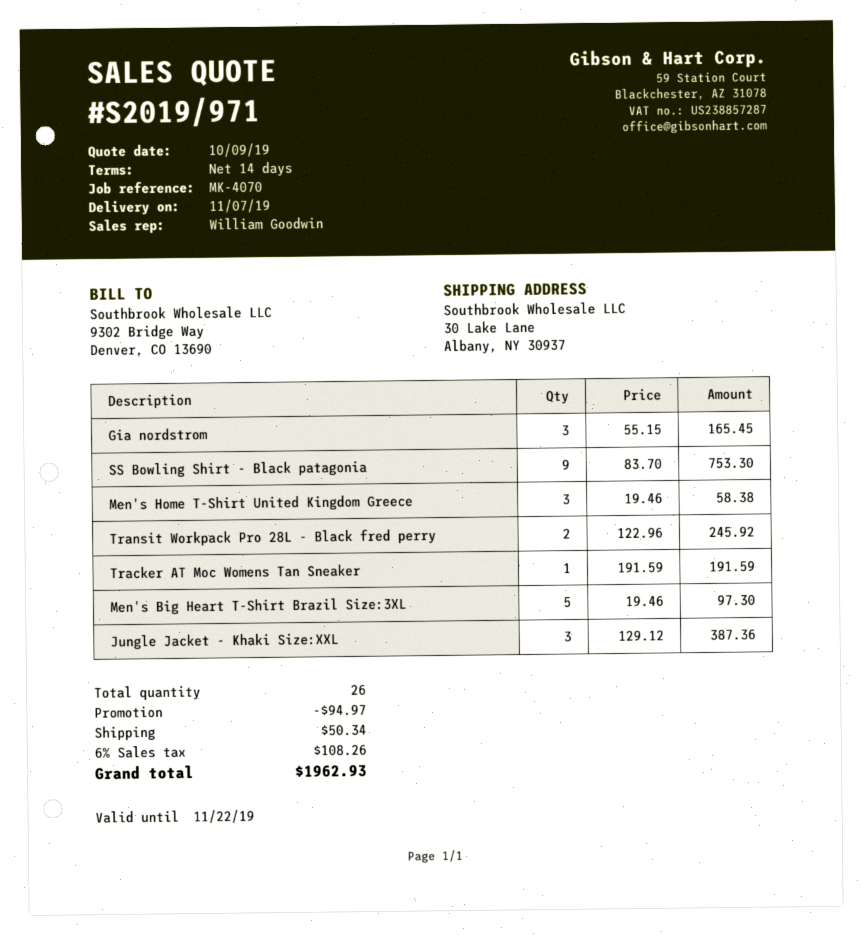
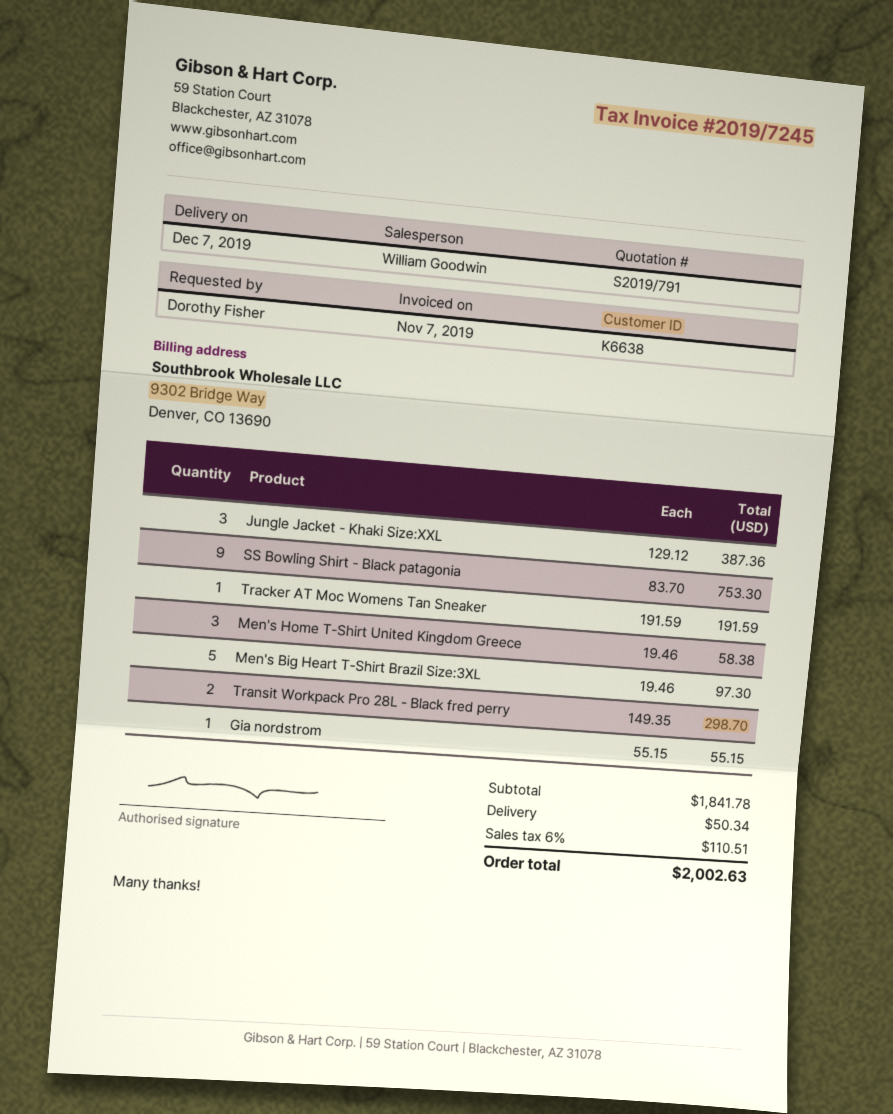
quote number: S2019/971 -> S2019/791
delivery date: 2019-11-07 -> 2019-12-07
Gia nordstrom: 3 x 55.15 = 165.45 -> 1 x 55.15 = 55.15
Transit Workpack Pro 28L - Black fred perry: 2 x 122.96 = 245.92 -> 2 x 149.35 = 298.70
discount: 94.97 -> none
tax: 6% = 108.26 -> 6% = 110.51
total: 1962.93 -> 2002.63

